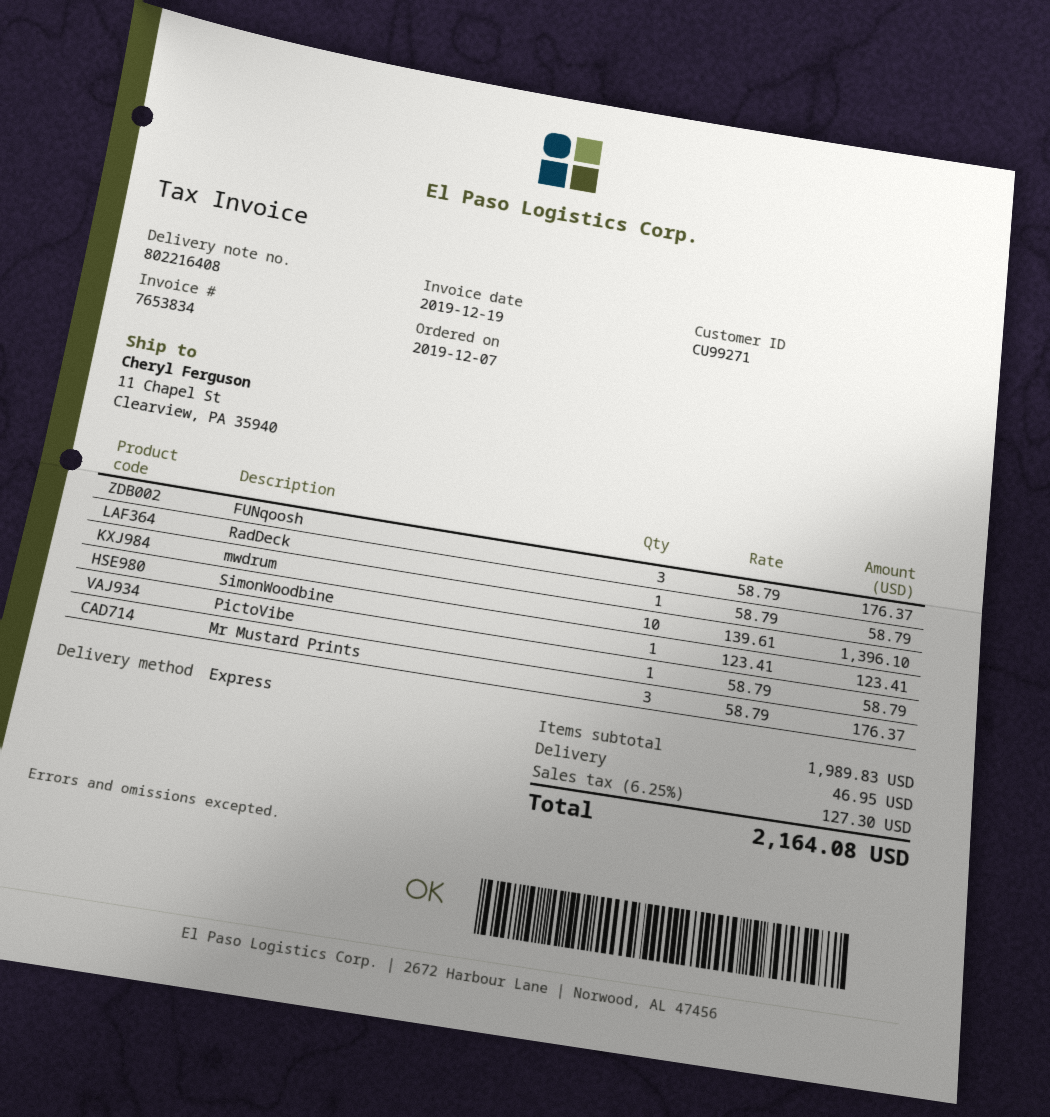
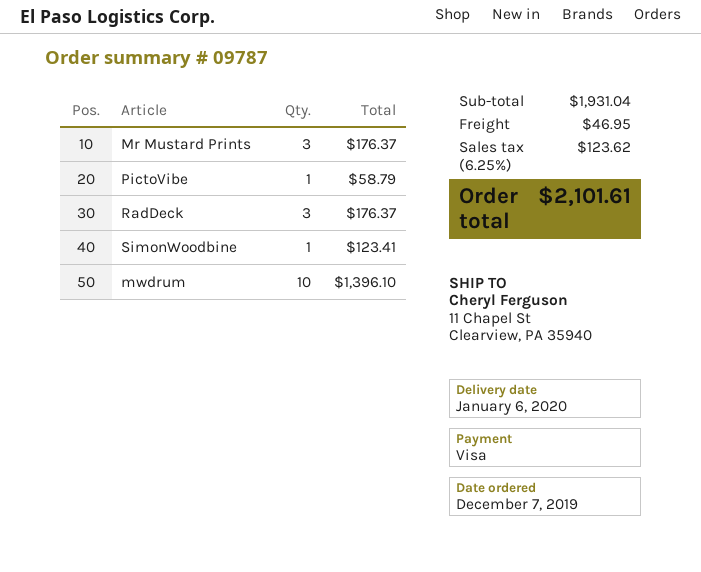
FUNqoosh: 3 for 176.37 -> none
RadDeck: 1 for 58.79 -> 3 for 176.37
subtotal: 1989.83 -> 1931.04
tax: 6.25% = 127.30 -> 6.25% = 123.62
total: 2164.08 -> 2101.61

